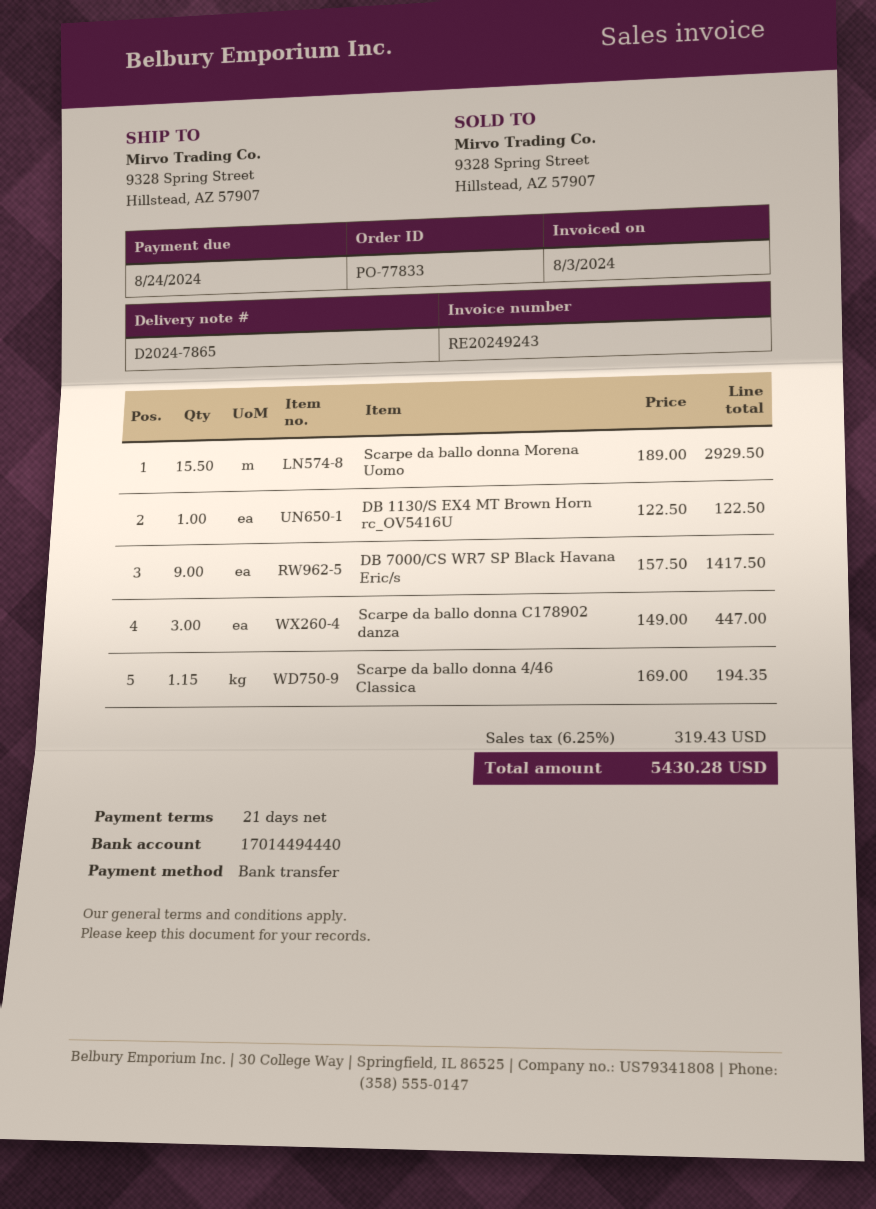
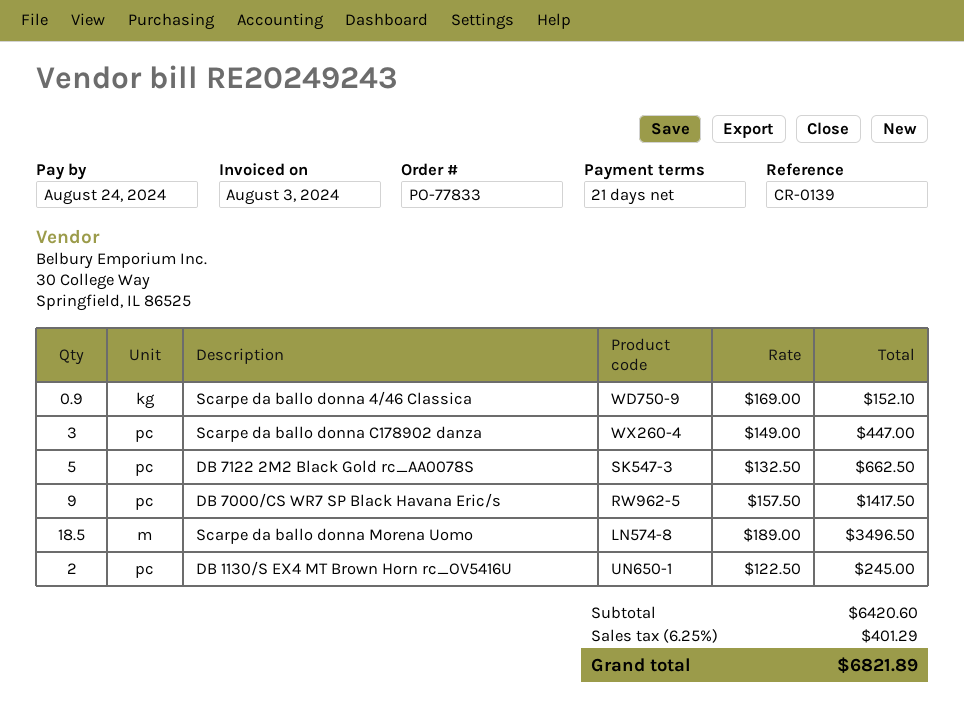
Scarpe da ballo donna Morena Uomo: 15.5 x 189.00 = 2929.50 -> 18.5 x 189.00 = 3496.50
DB 1130/S EX4 MT Brown Horn rc_OV5416U: 1 x 122.50 = 122.50 -> 2 x 122.50 = 245.00
Scarpe da ballo donna 4/46 Classica: 1.15 x 169.00 = 194.35 -> 0.9 x 169.00 = 152.10
DB 7122 2M2 Black Gold rc_AA0078S: none -> 5 x 132.50 = 662.50
tax: 6.25% = 319.43 -> 6.25% = 401.29
total: 5430.28 -> 6821.89

